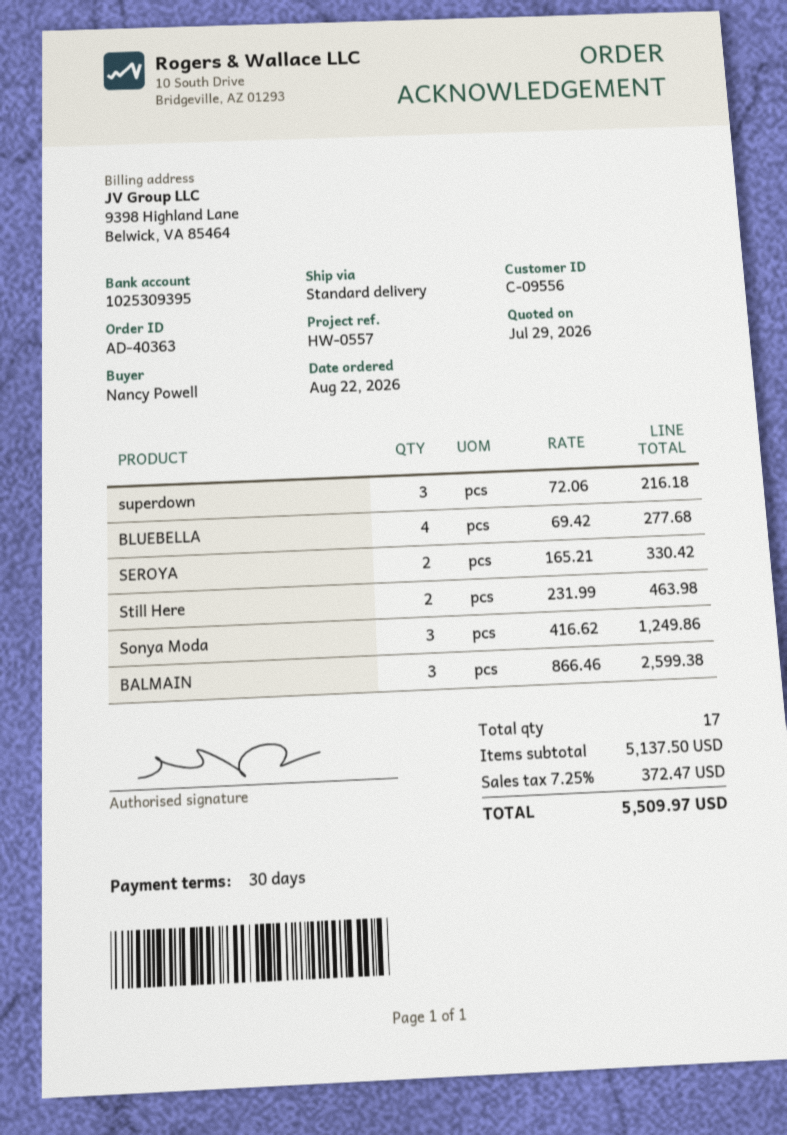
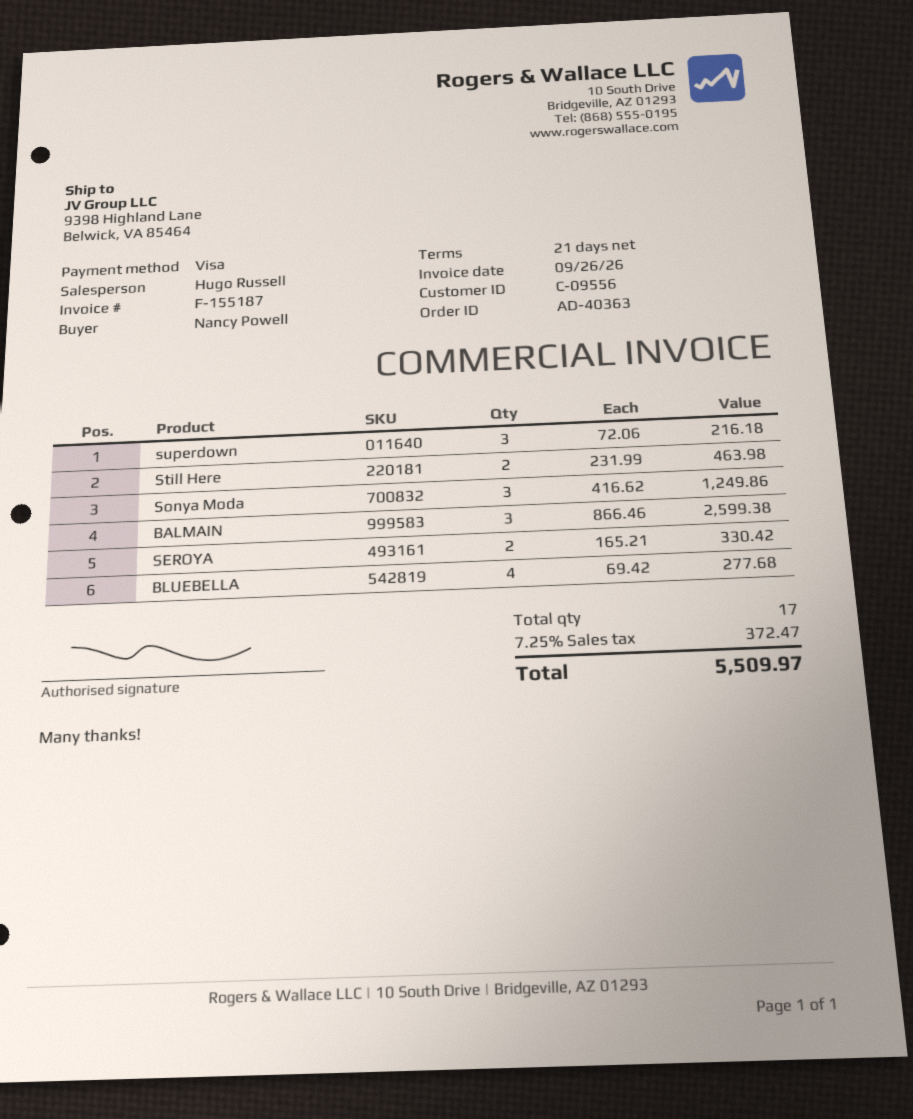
payment terms: 30 days -> 21 days

